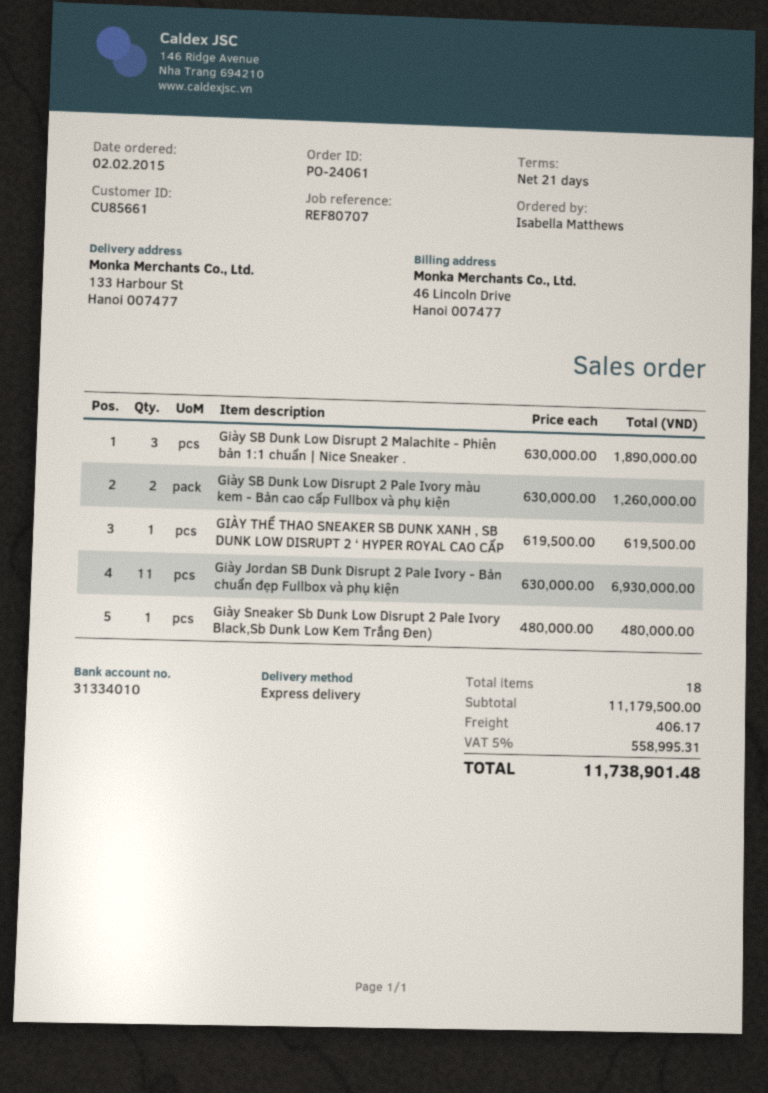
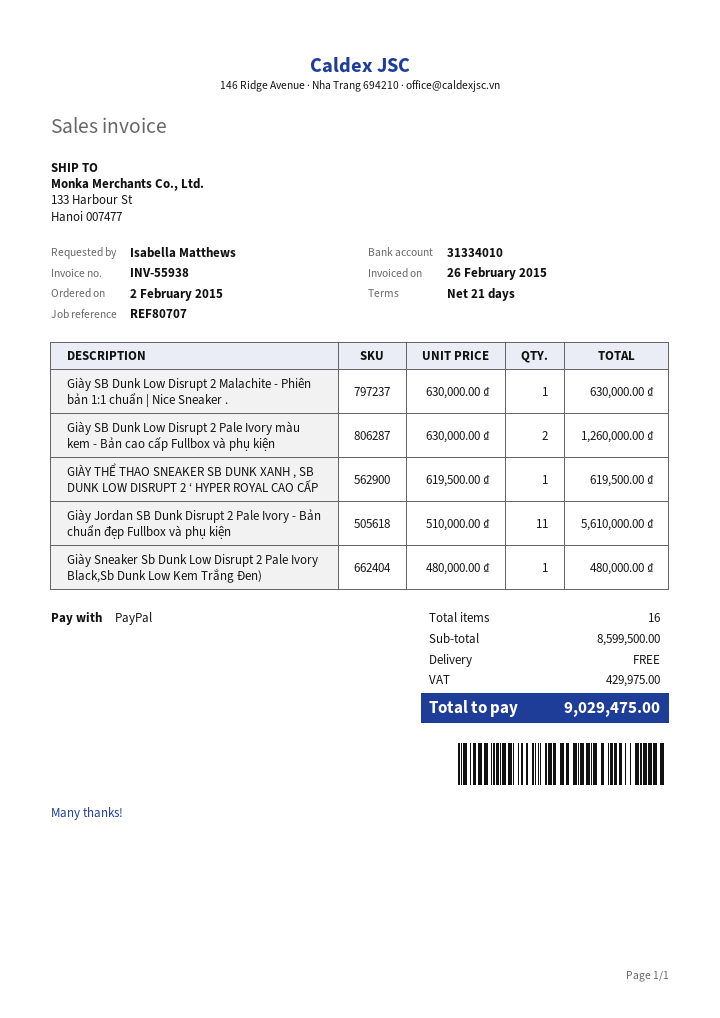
Giày SB Dunk Low Disrupt 2 Malachite - Phiên bản 1:1 chuẩn | Nice Sneaker .: 3 x 630000.00 = 1890000.00 -> 1 x 630000.00 = 630000.00
Giày Jordan SB Dunk Disrupt 2 Pale Ivory - Bản chuẩn đẹp Fullbox và phụ kiện: 11 x 630000.00 = 6930000.00 -> 11 x 510000.00 = 5610000.00
total quantity: 18 -> 16
subtotal: 11179500.00 -> 8599500.00
shipping: 406.17 -> 0.00
tax: 558995.31 -> 429975.00
total: 11738901.48 -> 9029475.00

